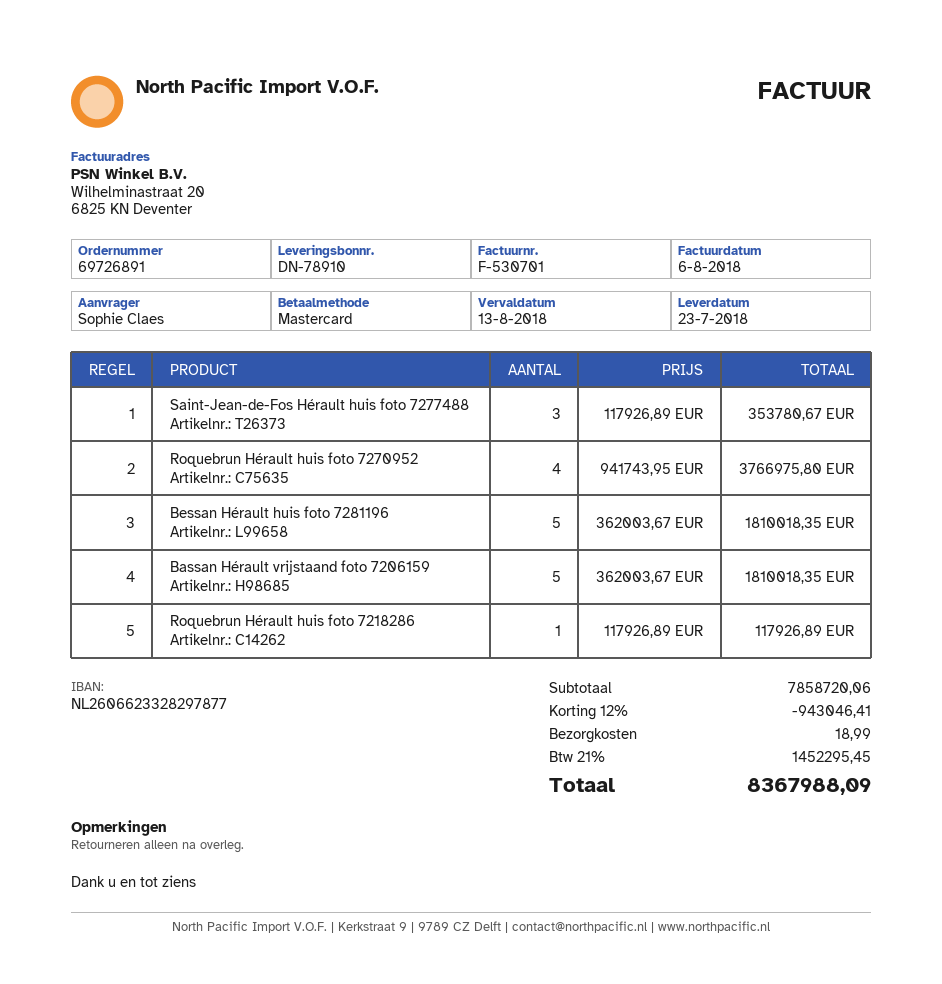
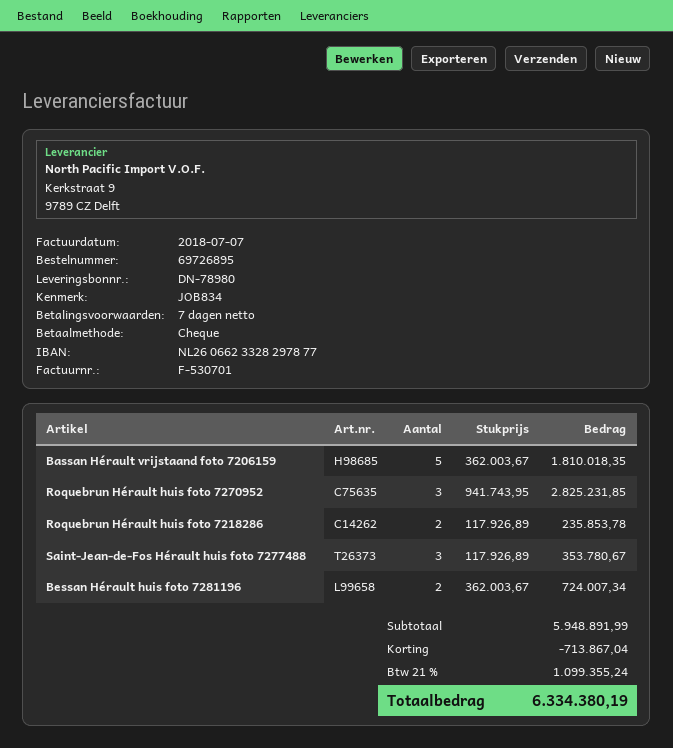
order number: 69726891 -> 69726895
delivery note number: DN-78910 -> DN-78980
invoice date: 2018-08-06 -> 2018-07-07
payment method: Mastercard -> cheque
Roquebrun Hérault huis foto 7270952: 4 x 941743.95 = 3766975.80 -> 3 x 941743.95 = 2825231.85
Bessan Hérault huis foto 7281196: 5 x 362003.67 = 1810018.35 -> 2 x 362003.67 = 724007.34
Roquebrun Hérault huis foto 7218286: 1 x 117926.89 = 117926.89 -> 2 x 117926.89 = 235853.78
subtotal: 7858720.06 -> 5948891.99
discount: 943046.41 -> 713867.04
shipping: 18.99 -> none
tax: 21% = 1452295.45 -> 21% = 1099355.24
total: 8367988.09 -> 6334380.19

